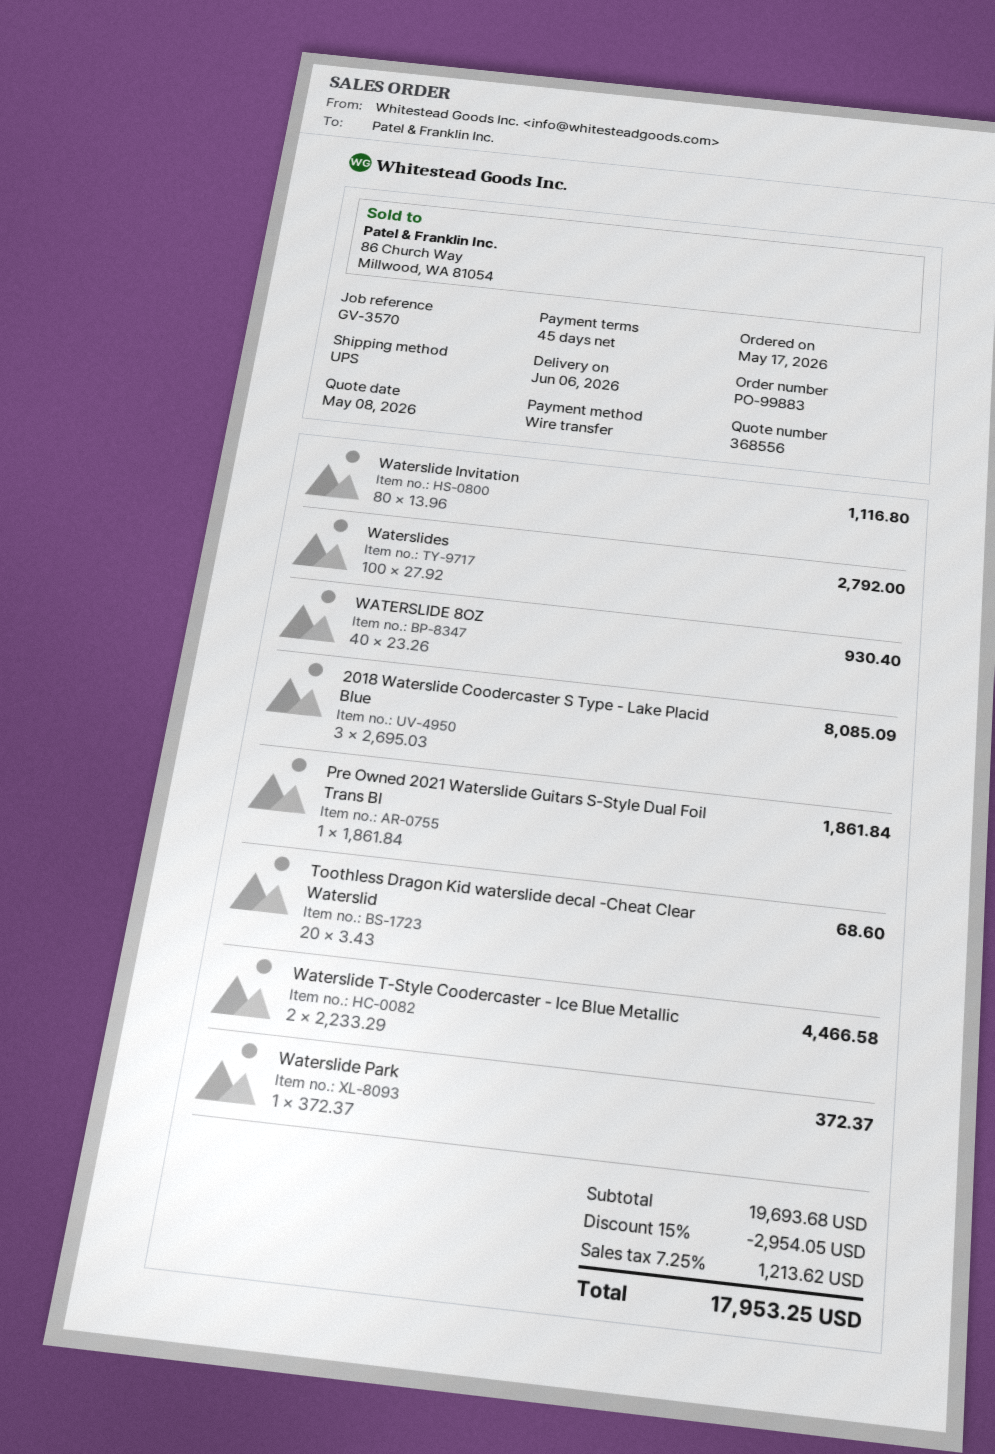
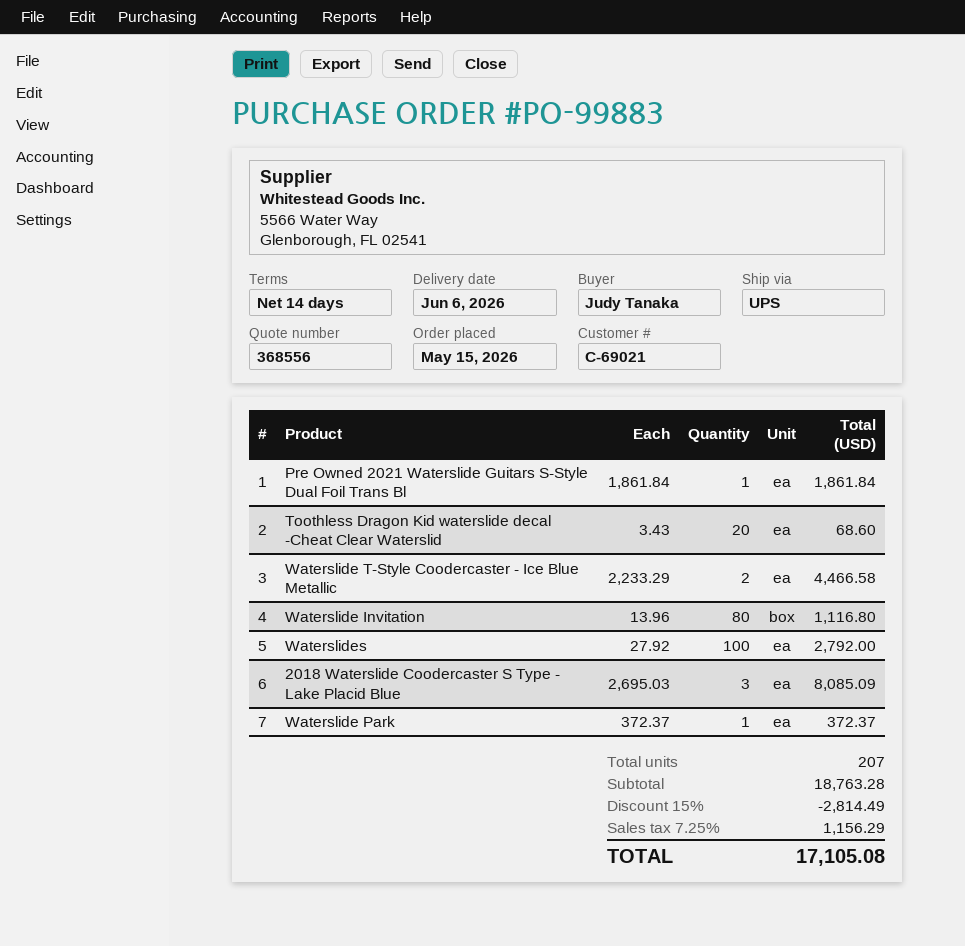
order date: 2026-05-17 -> 2026-05-15
payment terms: 45 days -> 14 days
WATERSLIDE 8OZ: 40 x 23.26 = 930.40 -> none
subtotal: 19693.68 -> 18763.28
discount: 15% = 2954.05 -> 15% = 2814.49
tax: 7.25% = 1213.62 -> 7.25% = 1156.29
total: 17953.25 -> 17105.08

